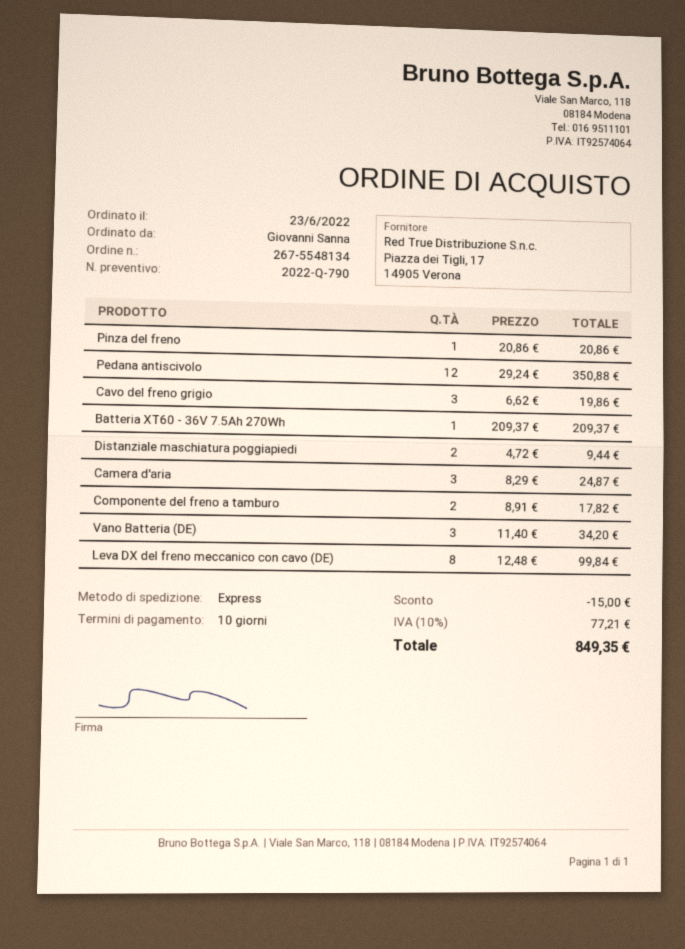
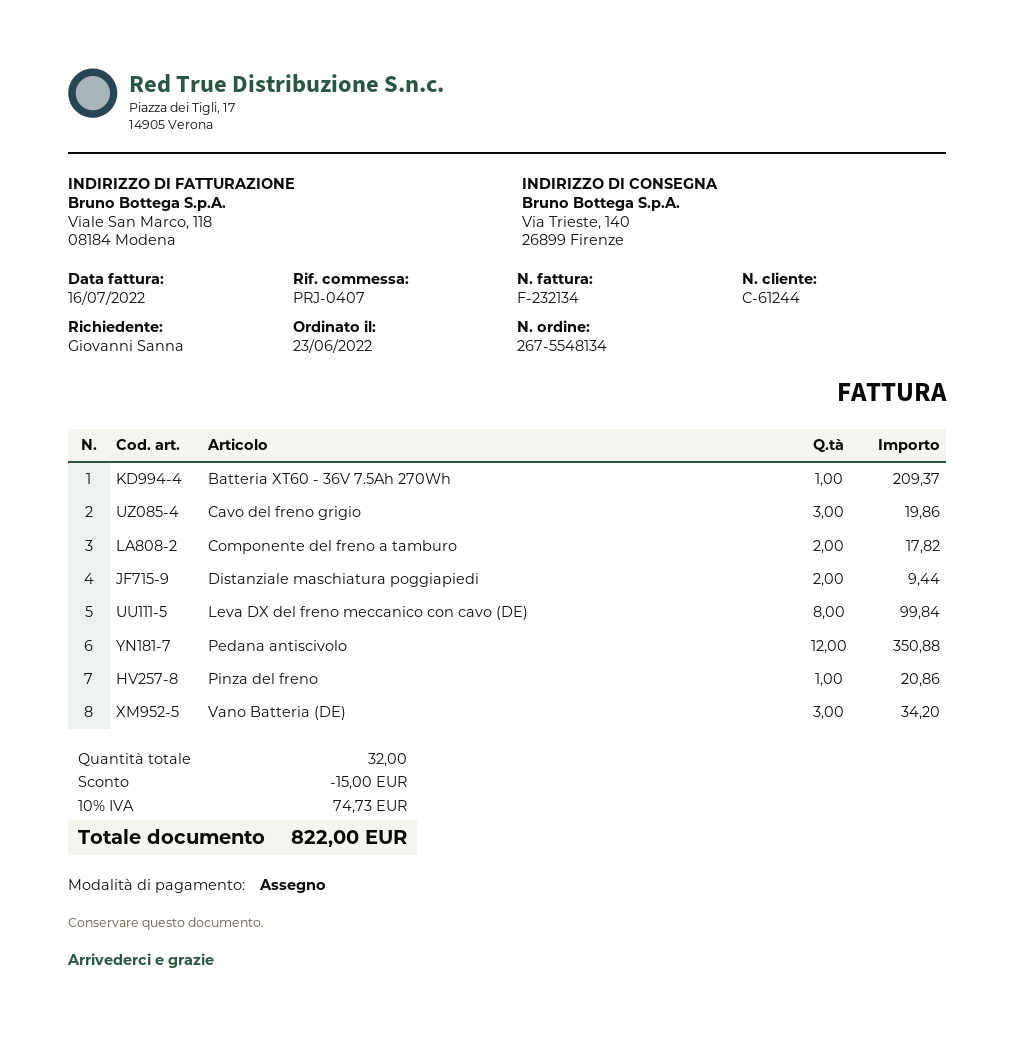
Camera d'aria: 3 for 24.87 -> none
tax: 10% = 77.21 -> 10% = 74.73
total: 849.35 -> 822.00

